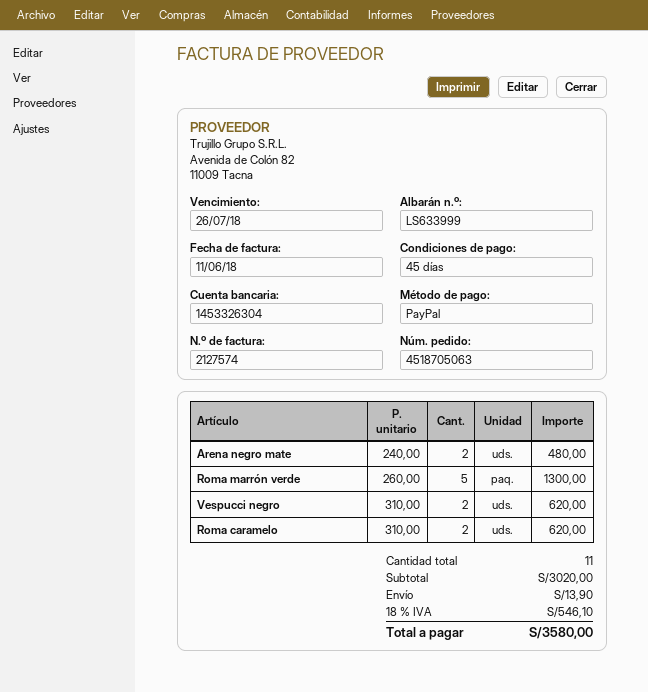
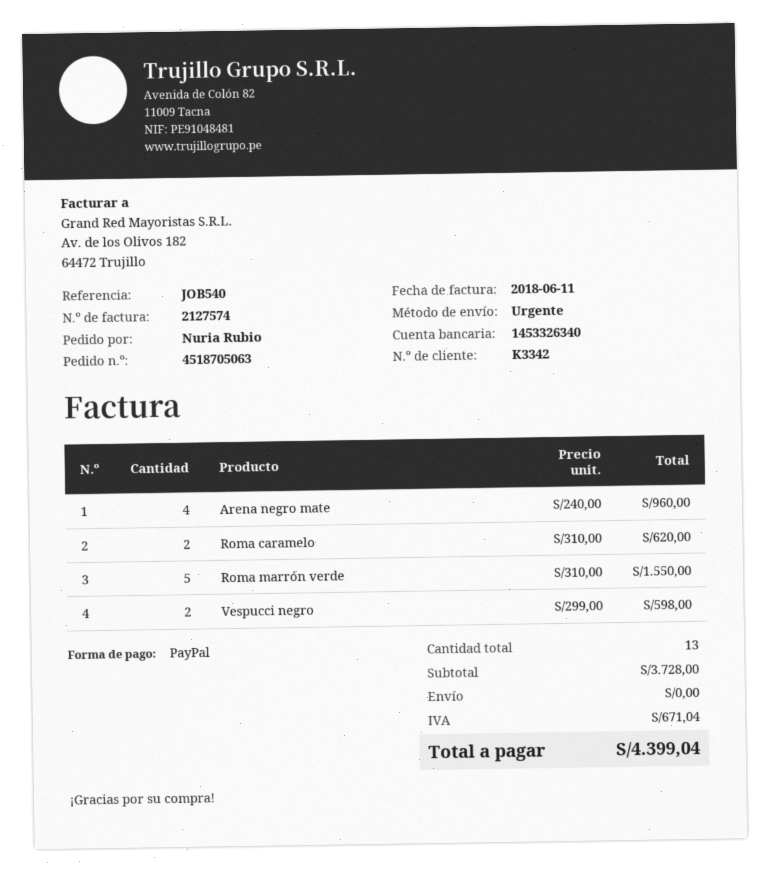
bank account: 1453326304 -> 1453326340
Arena negro mate: 2 x 240.00 = 480.00 -> 4 x 240.00 = 960.00
Roma marrón verde: 5 x 260.00 = 1300.00 -> 5 x 310.00 = 1550.00
Vespucci negro: 2 x 310.00 = 620.00 -> 2 x 299.00 = 598.00
total quantity: 11 -> 13
subtotal: 3020.00 -> 3728.00
shipping: 13.90 -> 0.00
tax: 546.10 -> 671.04
total: 3580.00 -> 4399.04

